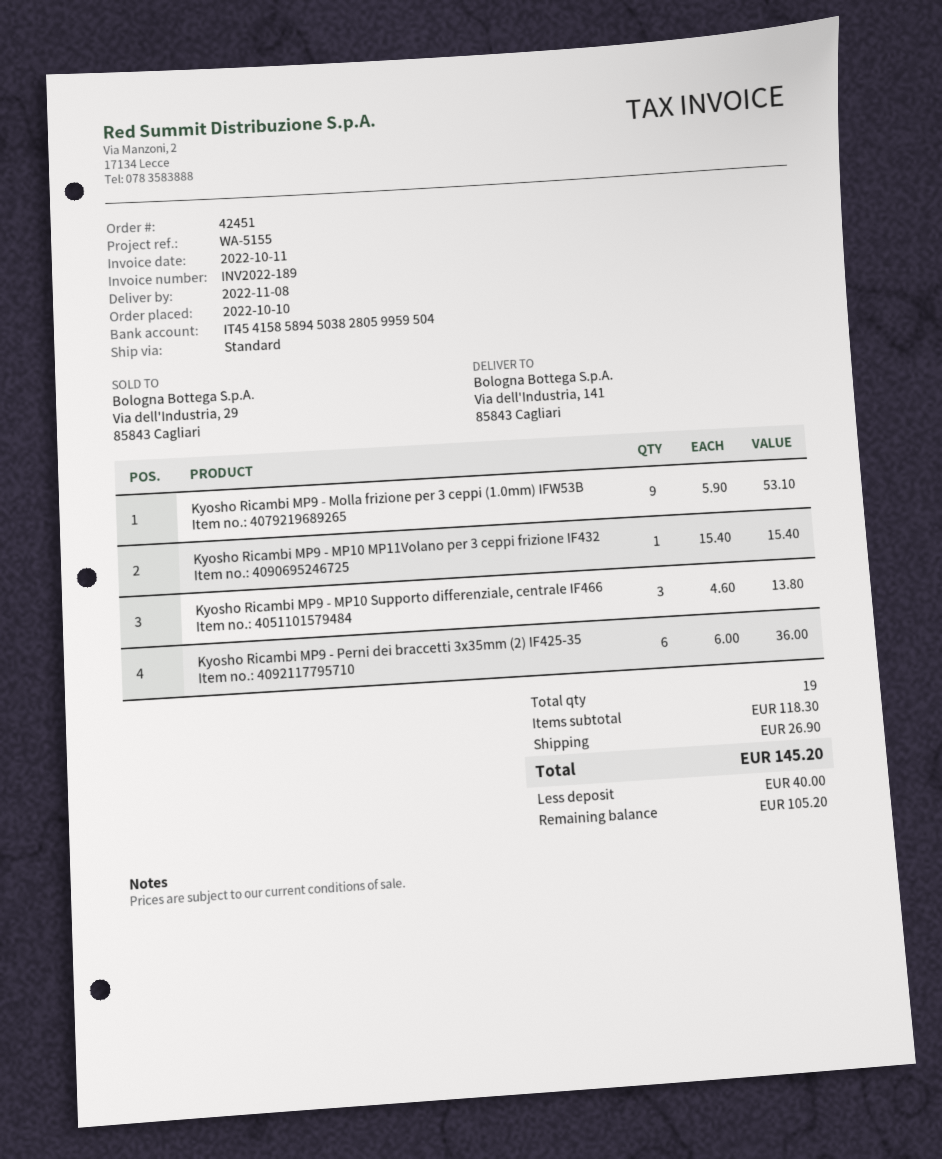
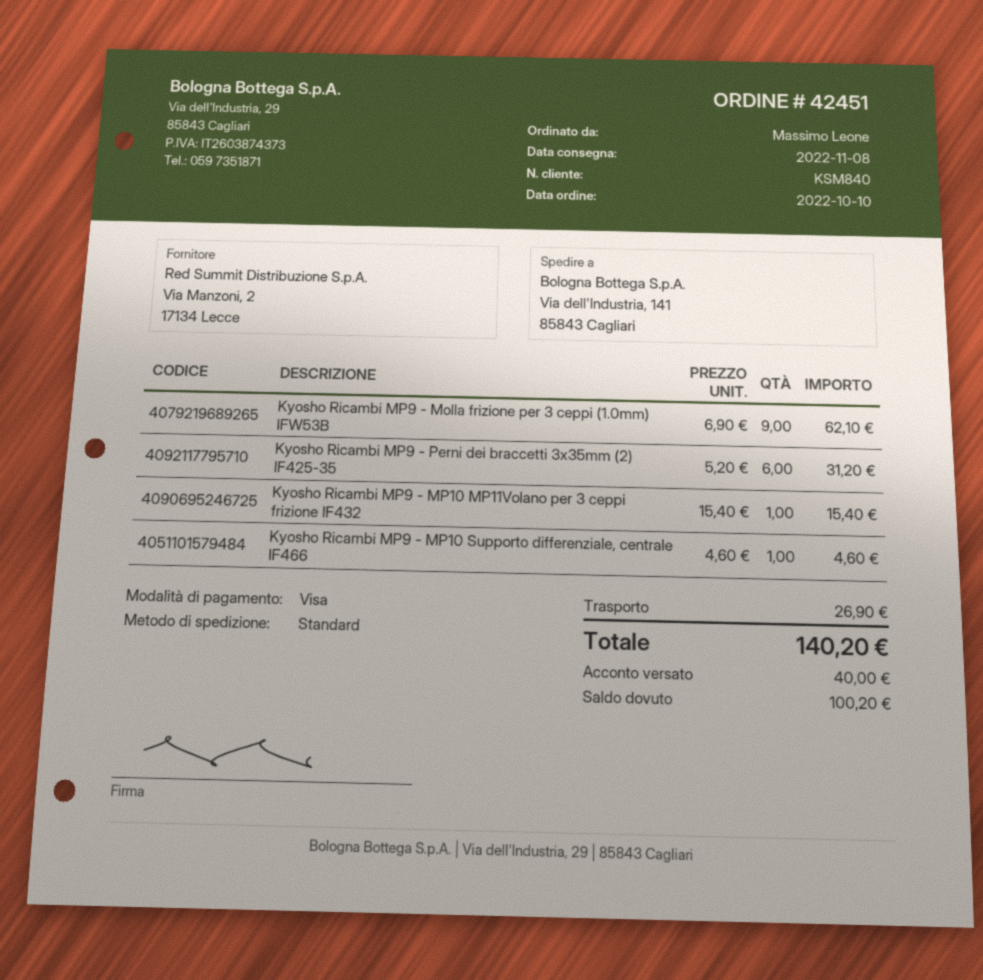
Kyosho Ricambi MP9 - Molla frizione per 3 ceppi (1.0mm) IFW53B: 9 x 5.90 = 53.10 -> 9 x 6.90 = 62.10
Kyosho Ricambi MP9 - MP10 Supporto differenziale, centrale IF466: 3 x 4.60 = 13.80 -> 1 x 4.60 = 4.60
Kyosho Ricambi MP9 - Perni dei braccetti 3x35mm (2) IF425-35: 6 x 6.00 = 36.00 -> 6 x 5.20 = 31.20
total: 145.20 -> 140.20
balance: 105.20 -> 100.20

